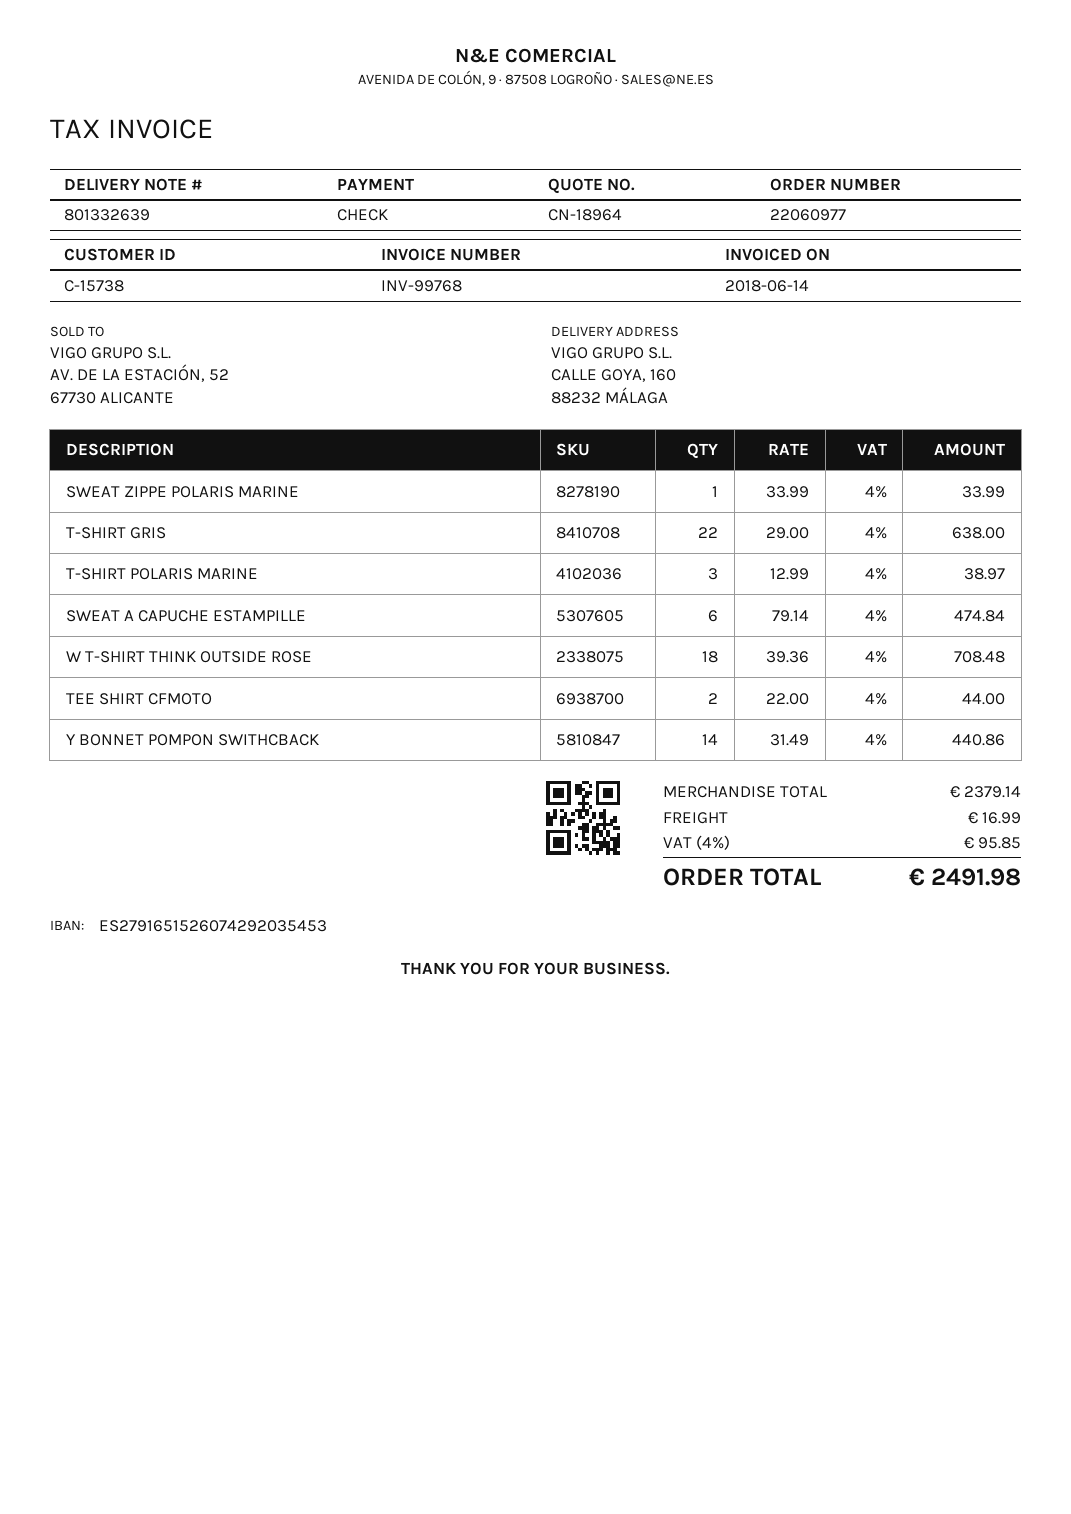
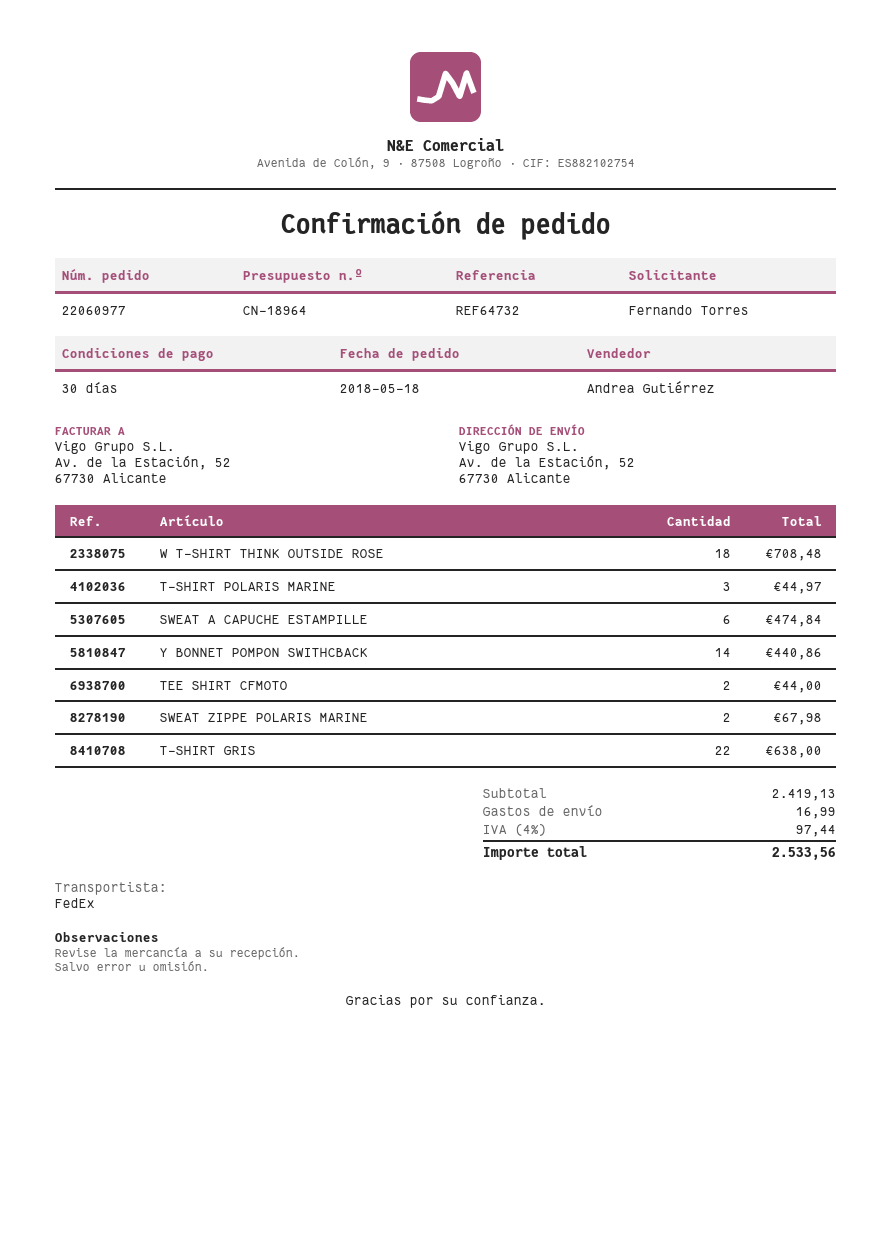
ship to: CALLE GOYA, 160, 88232 MÁLAGA -> Av. de la Estación, 52, 67730 Alicante
SWEAT ZIPPE POLARIS MARINE: 1 for 33.99 -> 2 for 67.98
T-SHIRT POLARIS MARINE: 3 for 38.97 -> 3 for 44.97
subtotal: 2379.14 -> 2419.13
tax: 4% = 95.85 -> 4% = 97.44
total: 2491.98 -> 2533.56

